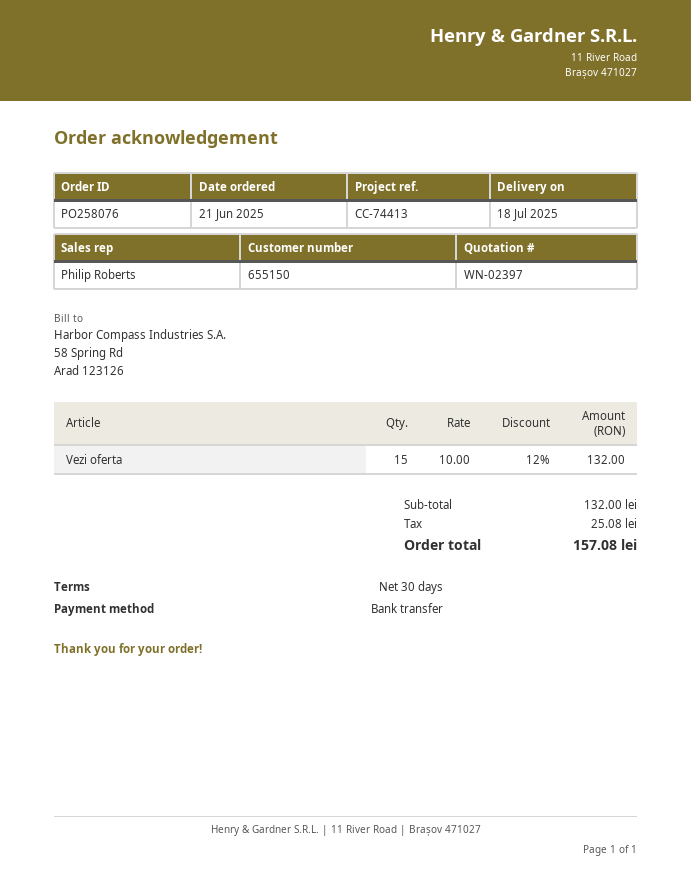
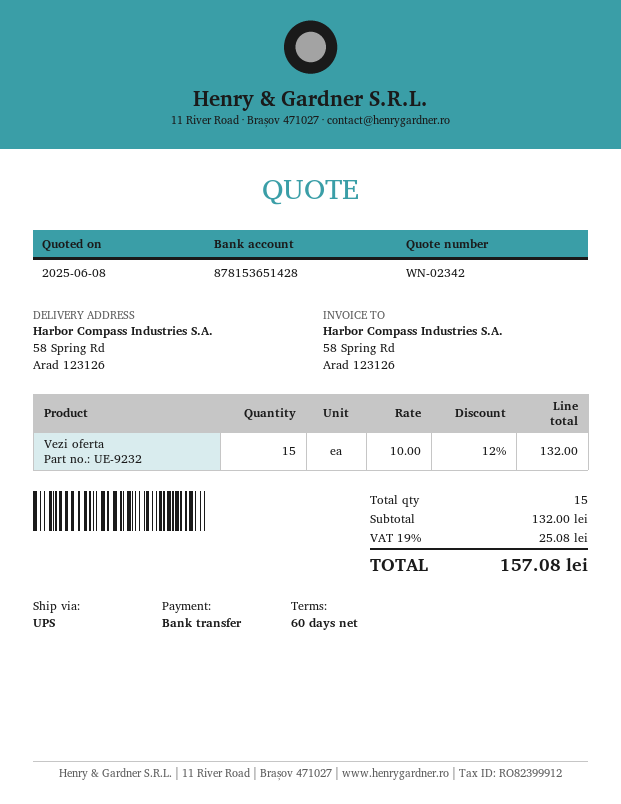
quote number: WN-02397 -> WN-02342
payment terms: 30 days -> 60 days

